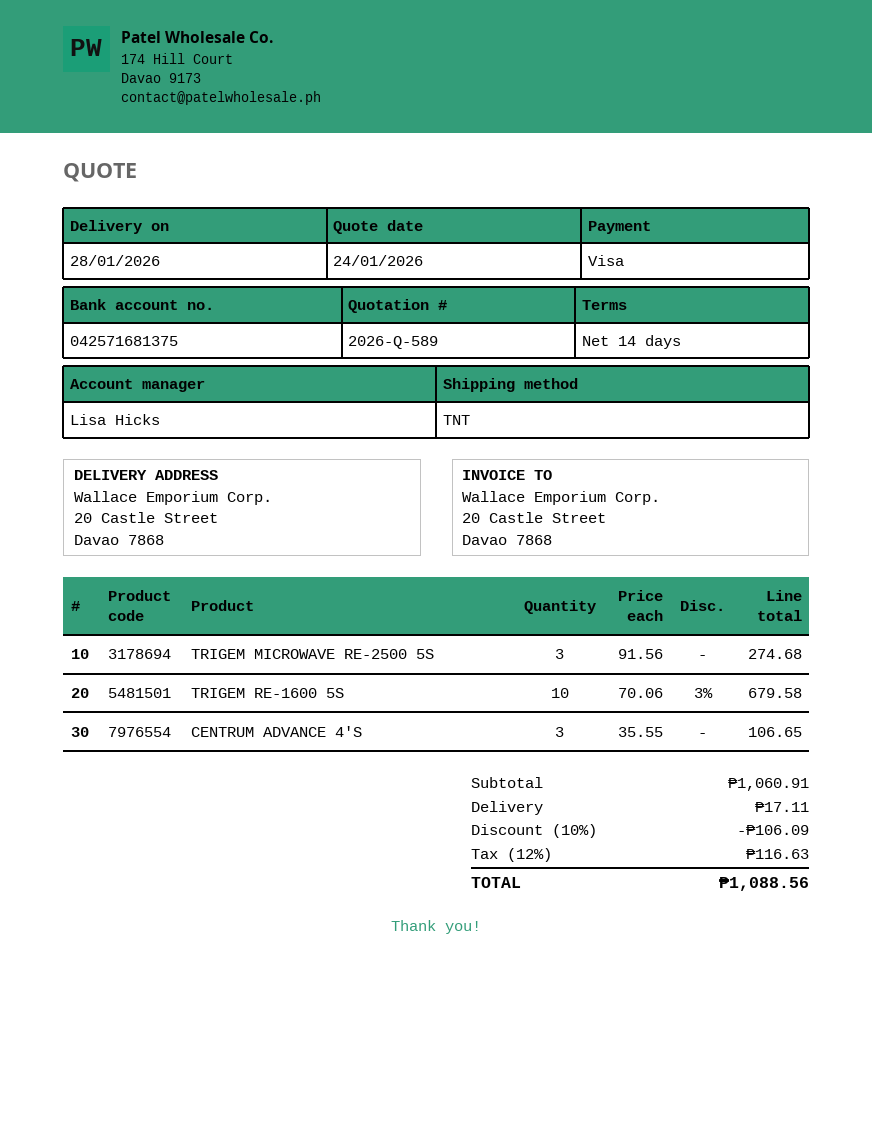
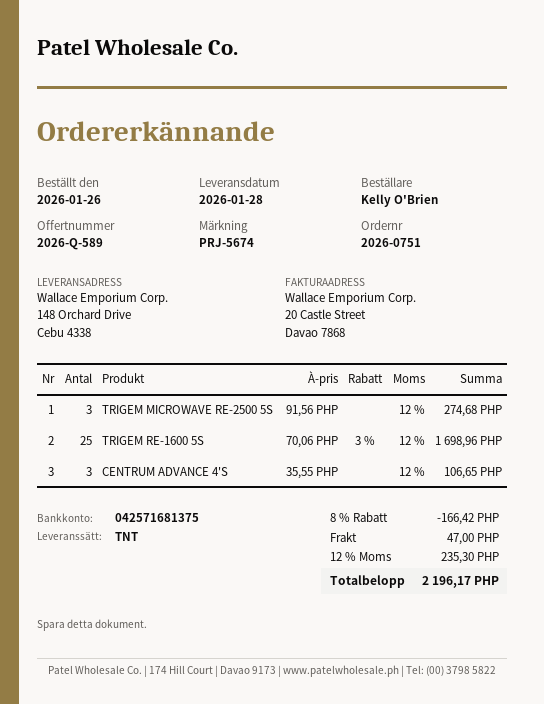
ship to: 20 Castle Street, Davao 7868 -> 148 Orchard Drive, Cebu 4338
TRIGEM RE-1600 5S: 10 x 70.06 - 3% = 679.58 -> 25 x 70.06 - 3% = 1698.96
discount: 10% = 106.09 -> 8% = 166.42
shipping: 17.11 -> 47.00
tax: 12% = 116.63 -> 12% = 235.30
total: 1088.56 -> 2196.17

